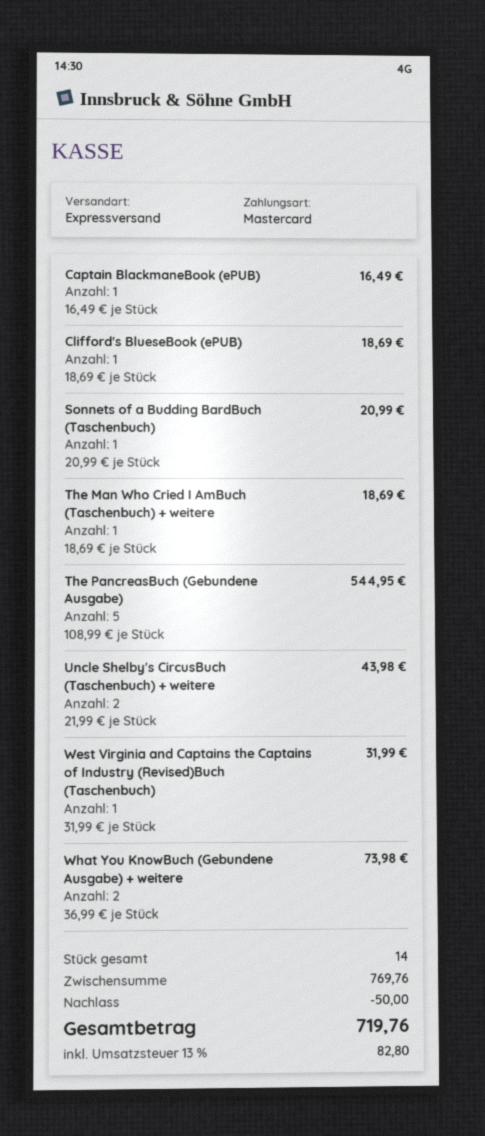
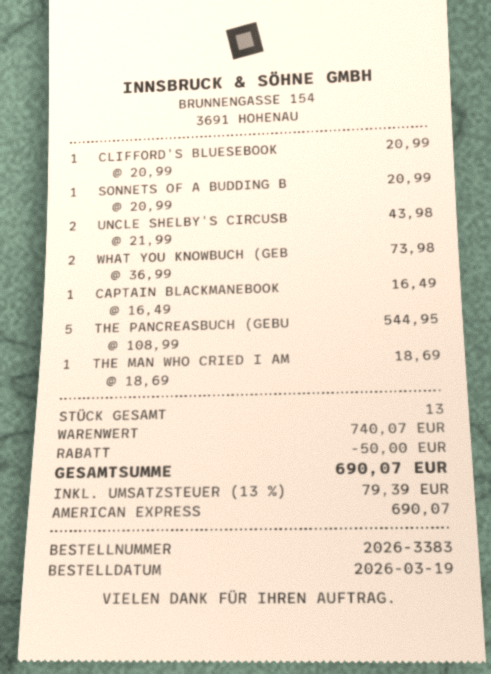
payment method: Mastercard -> American Express
Clifford's BlueseBook (ePUB): 1 x 18.69 = 18.69 -> 1 x 20.99 = 20.99
West Virginia and Captains the Captains of Industry (Revised)Buch (Taschenbuch): 1 x 31.99 = 31.99 -> none
total quantity: 14 -> 13
subtotal: 769.76 -> 740.07
tax: 13% = 82.80 -> 13% = 79.39
total: 719.76 -> 690.07

